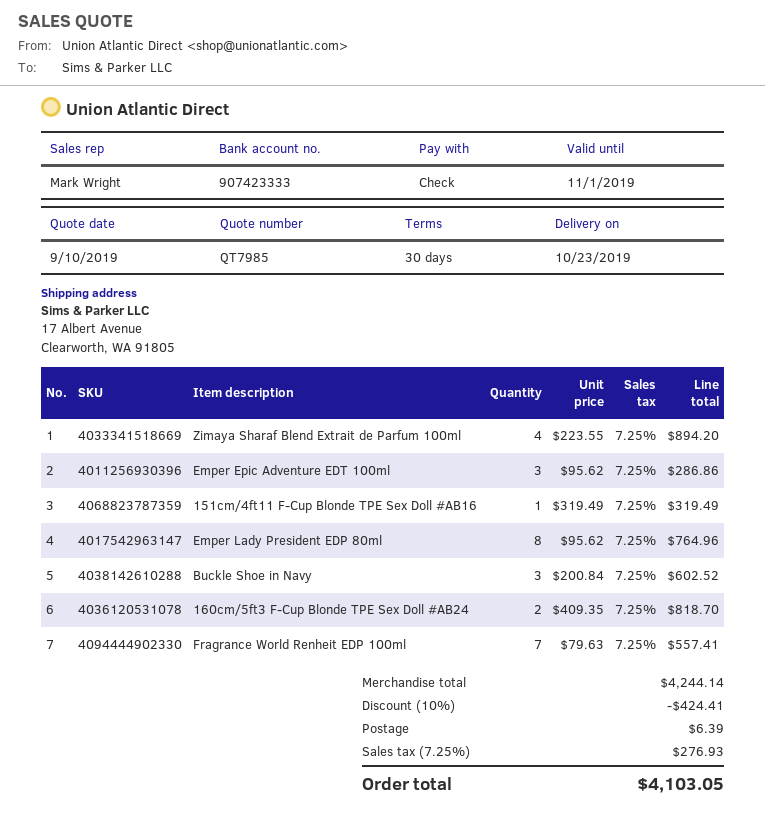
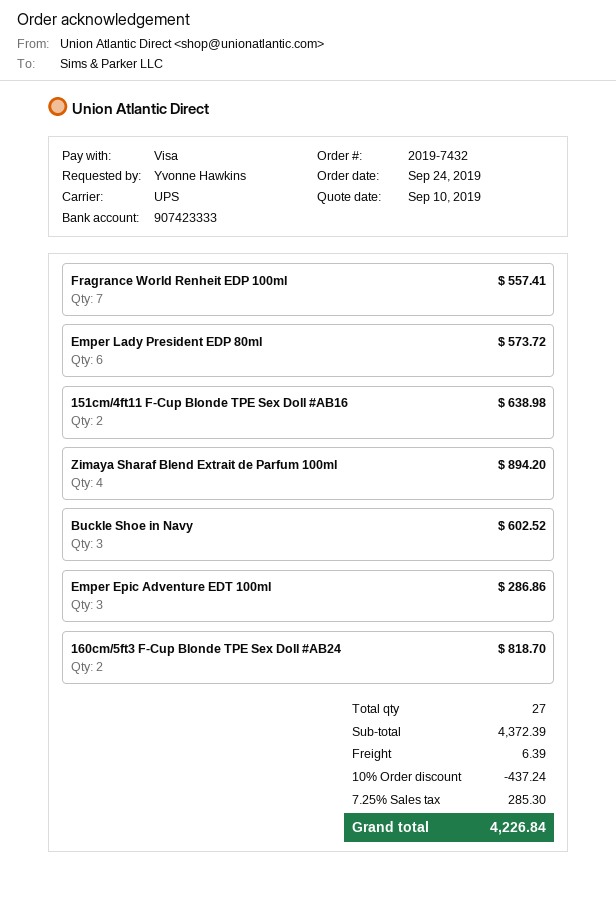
payment method: cheque -> Visa
151cm/4ft11 F-Cup Blonde TPE Sex Doll #AB16: 1 for 319.49 -> 2 for 638.98
Emper Lady President EDP 80ml: 8 for 764.96 -> 6 for 573.72
subtotal: 4244.14 -> 4372.39
discount: 10% = 424.41 -> 10% = 437.24
tax: 7.25% = 276.93 -> 7.25% = 285.30
total: 4103.05 -> 4226.84

